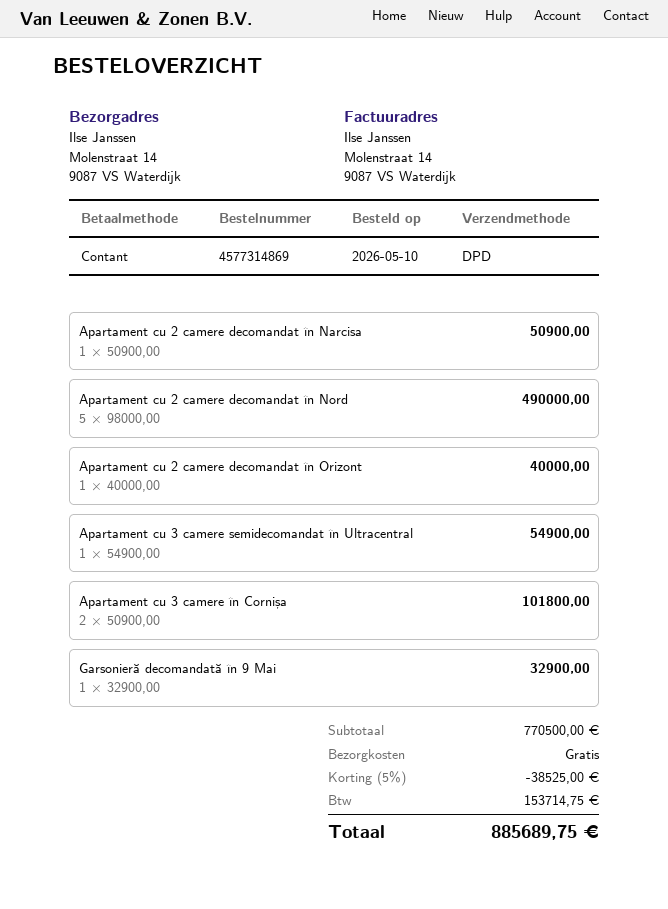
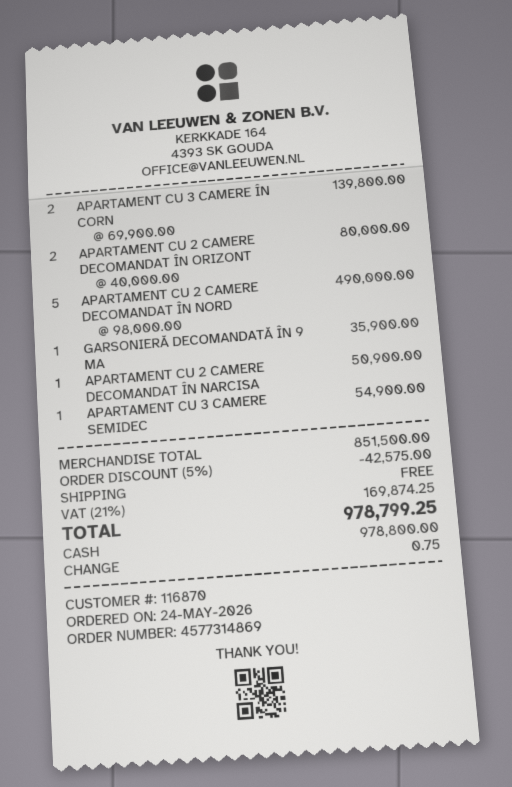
order date: 2026-05-10 -> 2026-05-24
Apartament cu 2 camere decomandat în Orizont: 1 x 40000.00 = 40000.00 -> 2 x 40000.00 = 80000.00
Apartament cu 3 camere în Cornișa: 2 x 50900.00 = 101800.00 -> 2 x 69900.00 = 139800.00
Garsonieră decomandată în 9 Mai: 1 x 32900.00 = 32900.00 -> 1 x 35900.00 = 35900.00
subtotal: 770500.00 -> 851500.00
discount: 5% = 38525.00 -> 5% = 42575.00
tax: 153714.75 -> 169874.25
total: 885689.75 -> 978799.25

